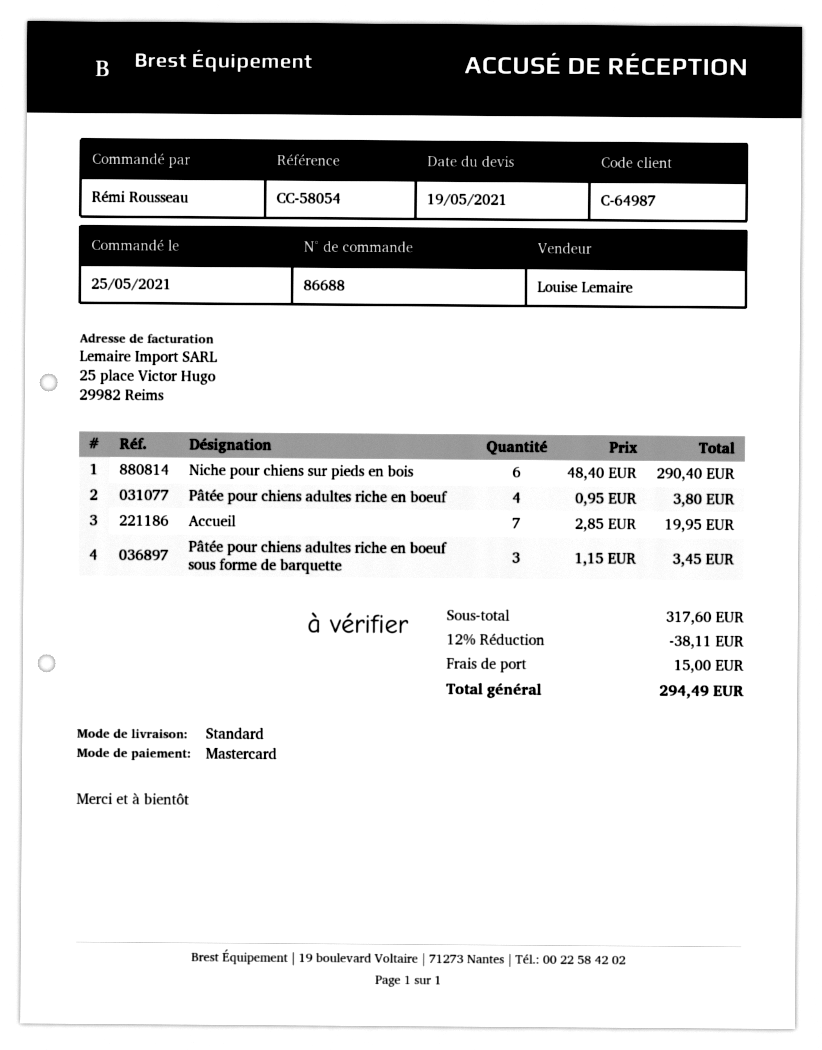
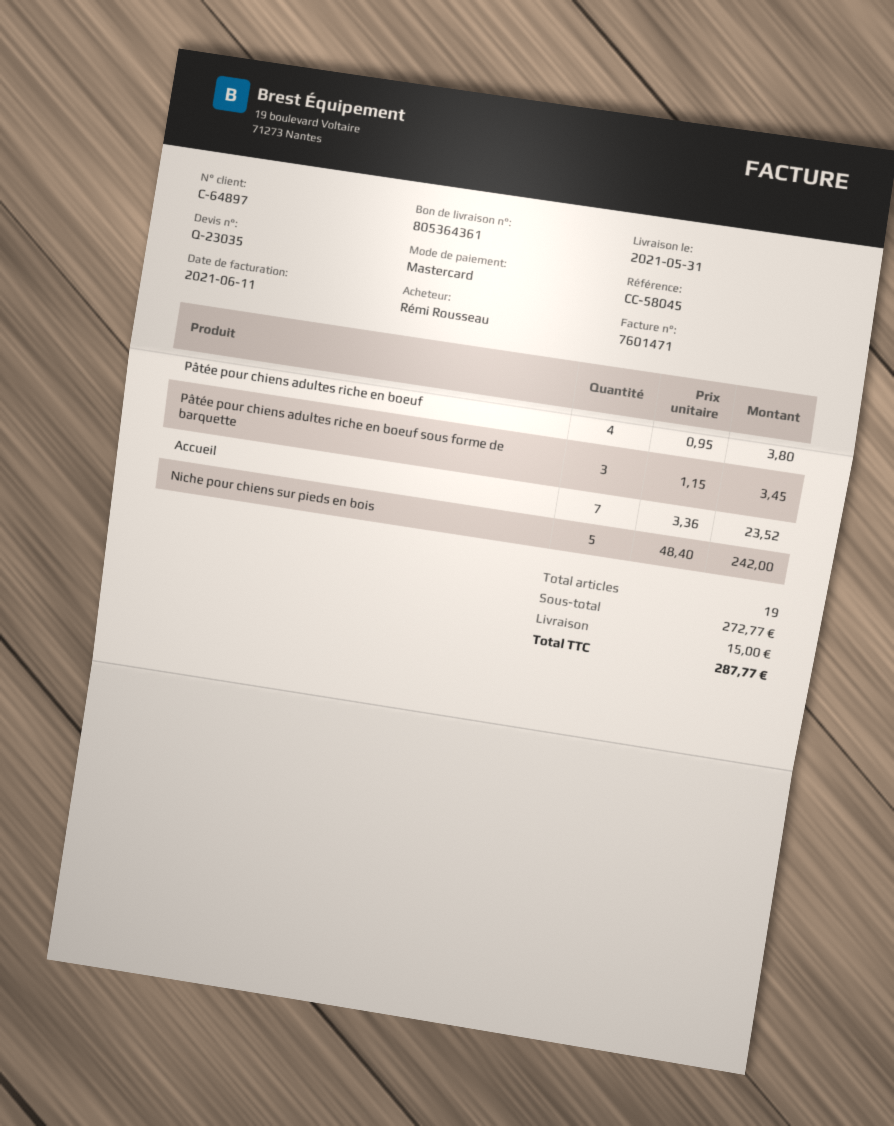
customer number: C-64987 -> C-64897
reference: CC-58054 -> CC-58045
Niche pour chiens sur pieds en bois: 6 x 48.40 = 290.40 -> 5 x 48.40 = 242.00
Accueil: 7 x 2.85 = 19.95 -> 7 x 3.36 = 23.52
subtotal: 317.60 -> 272.77
discount: 12% = 38.11 -> none
total: 294.49 -> 287.77

